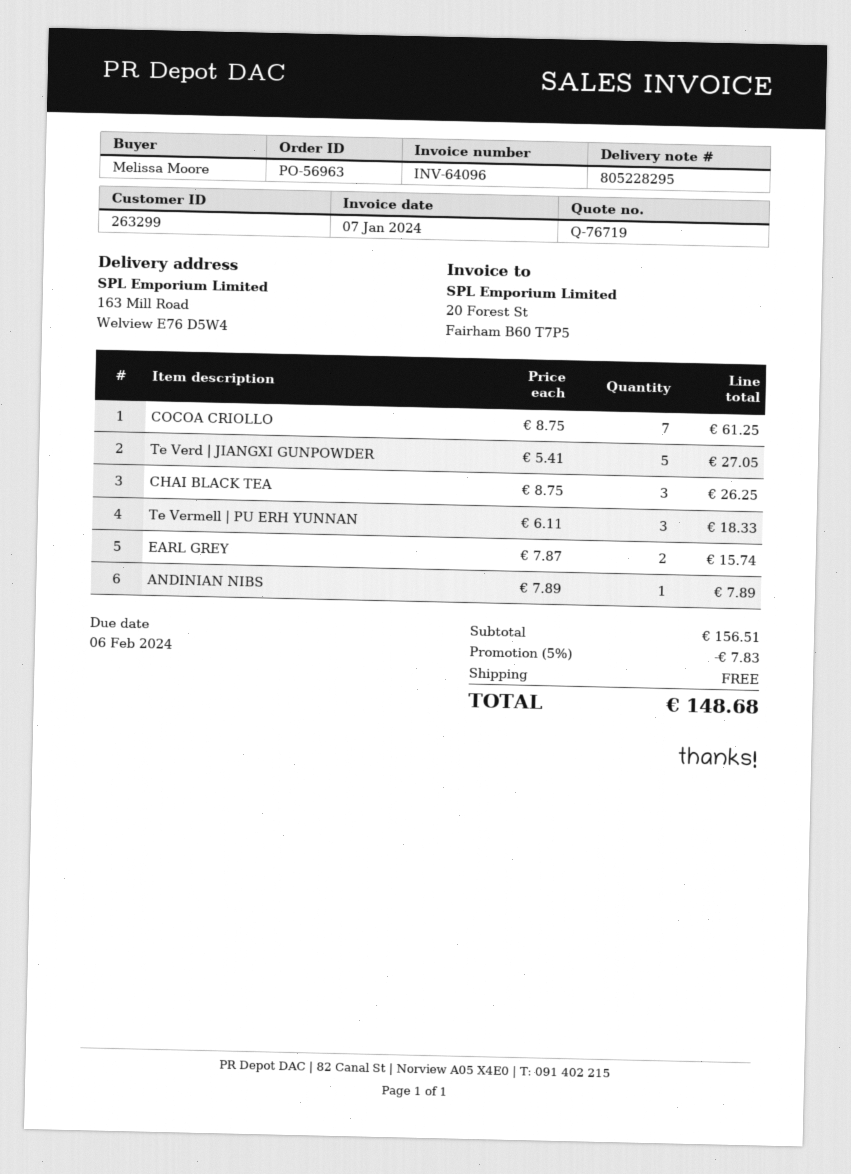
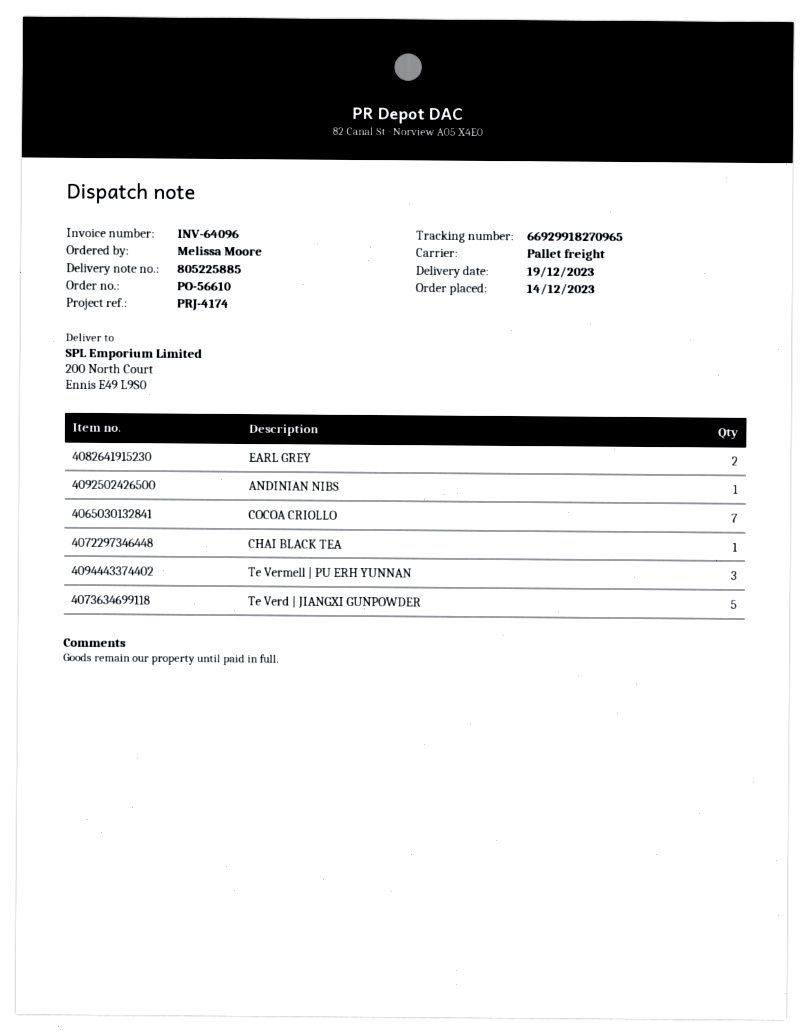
order number: PO-56963 -> PO-56610
delivery note number: 805228295 -> 805225885
ship to: 163 Mill Road, Welview E76 D5W4 -> 200 North Court, Ennis E49 L9S0
CHAI BLACK TEA: 3 -> 1

